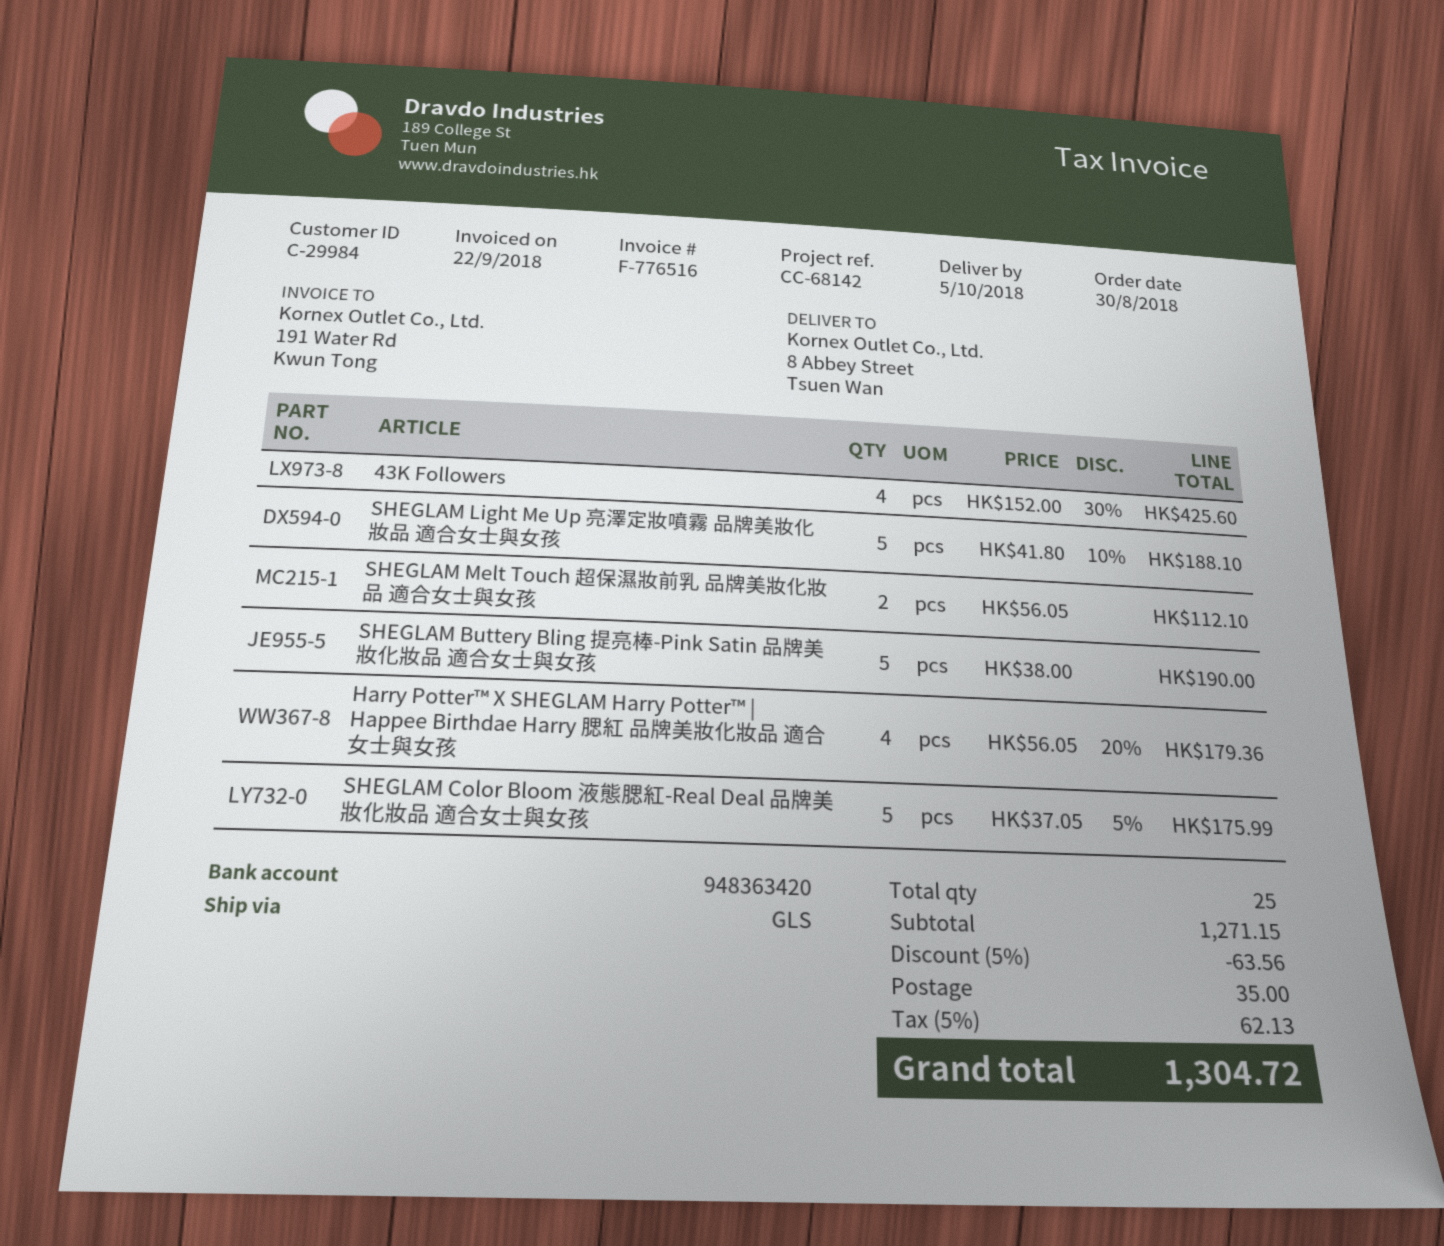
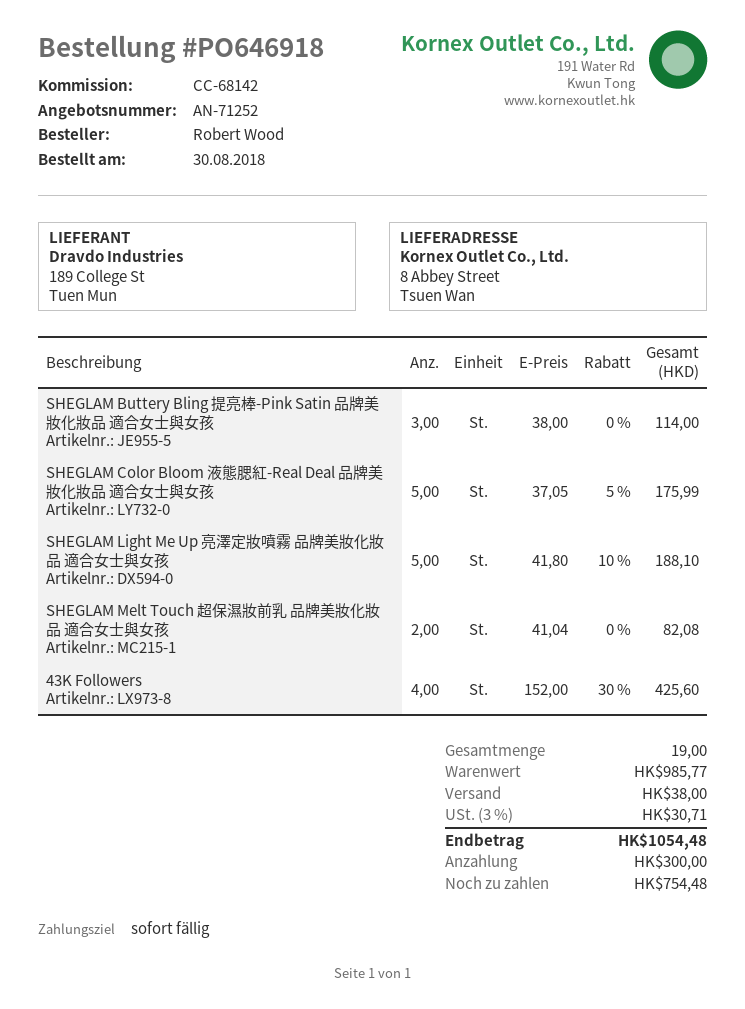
SHEGLAM Melt Touch 超保濕妝前乳 品牌美妝化妝品 適合女士與女孩: 2 x 56.05 = 112.10 -> 2 x 41.04 = 82.08
SHEGLAM Buttery Bling 提亮棒-Pink Satin 品牌美妝化妝品 適合女士與女孩: 5 x 38.00 = 190.00 -> 3 x 38.00 = 114.00
Harry Potter™ X SHEGLAM Harry Potter™ | Happee Birthdae Harry 腮紅 品牌美妝化妝品 適合女士與女孩: 4 x 56.05 - 20% = 179.36 -> none
total quantity: 25 -> 19
subtotal: 1271.15 -> 985.77
discount: 5% = 63.56 -> none
shipping: 35.00 -> 38.00
tax: 5% = 62.13 -> 3% = 30.71
total: 1304.72 -> 1054.48

